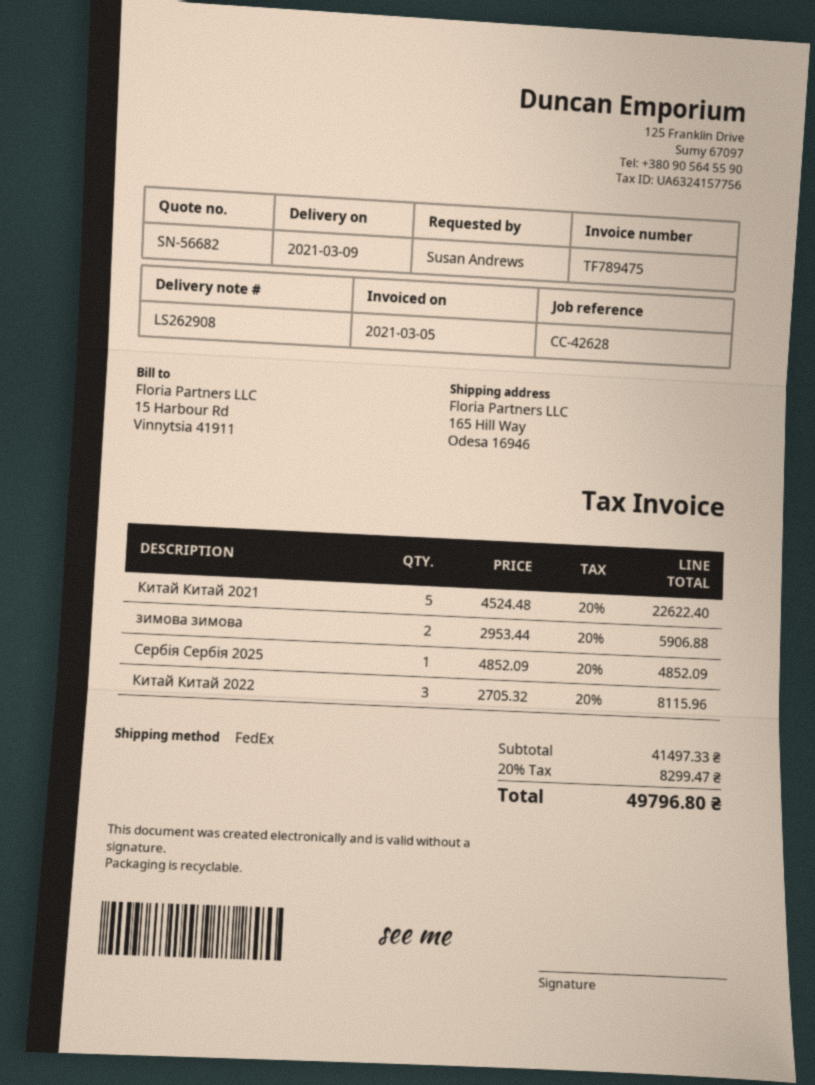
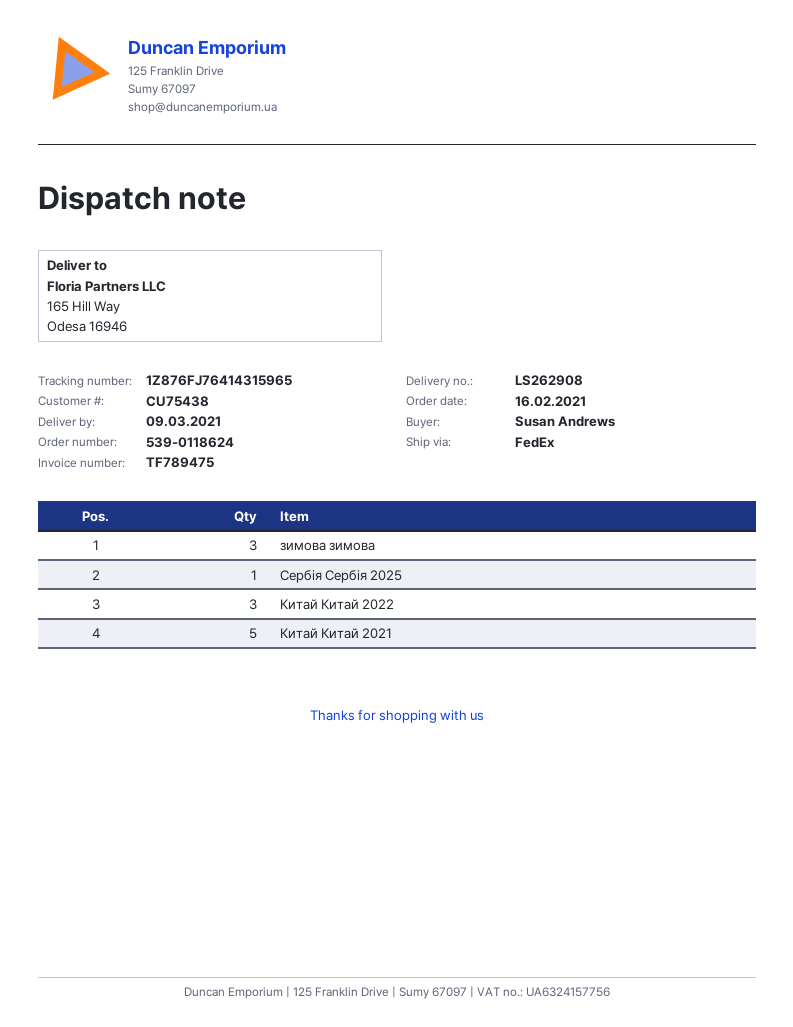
зимова зимова: 2 -> 3

